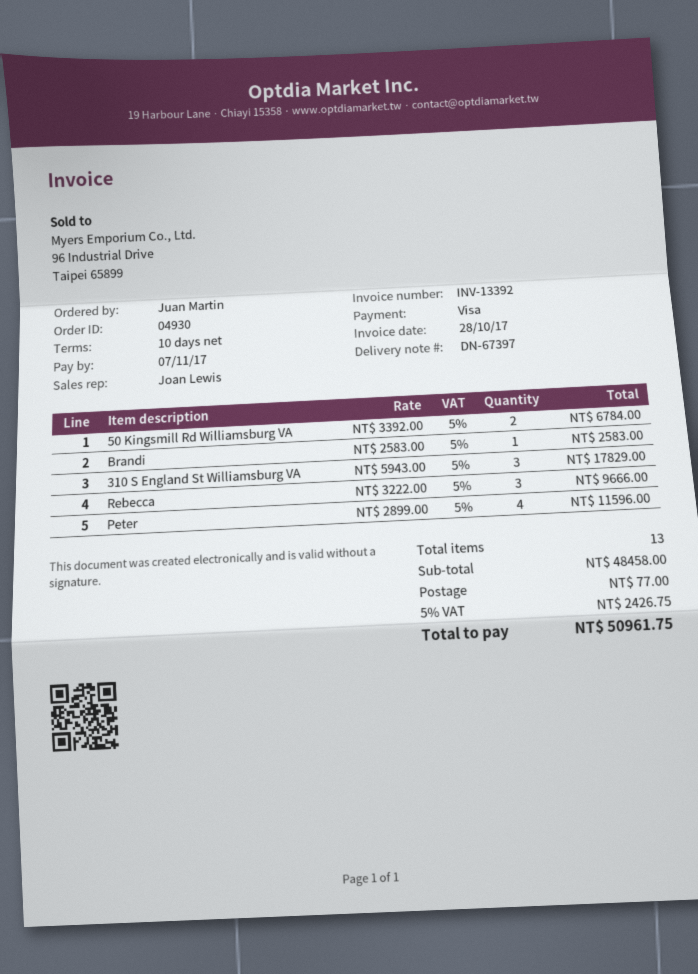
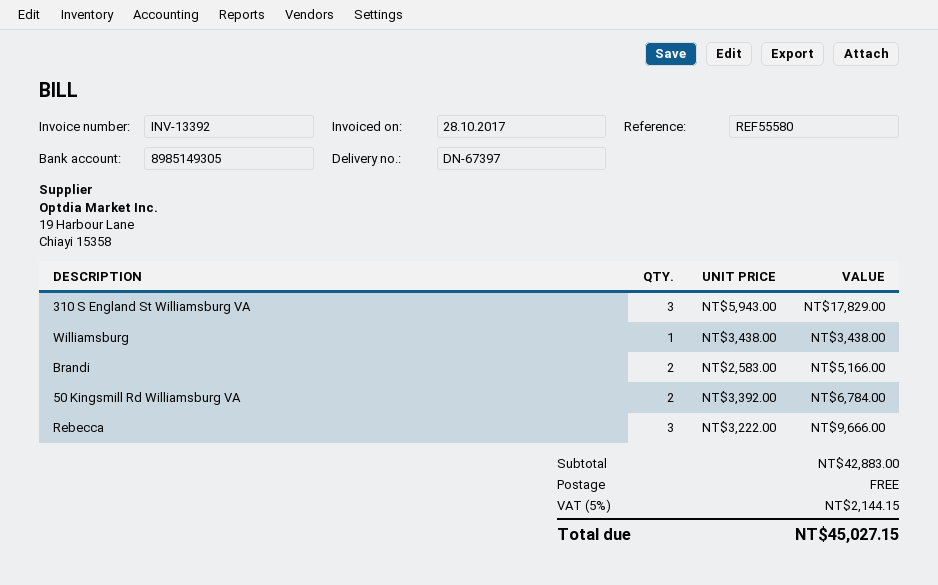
Brandi: 1 x 2583.00 = 2583.00 -> 2 x 2583.00 = 5166.00
Peter: 4 x 2899.00 = 11596.00 -> none
Williamsburg: none -> 1 x 3438.00 = 3438.00
subtotal: 48458.00 -> 42883.00
shipping: 77.00 -> 0.00
tax: 5% = 2426.75 -> 5% = 2144.15
total: 50961.75 -> 45027.15

